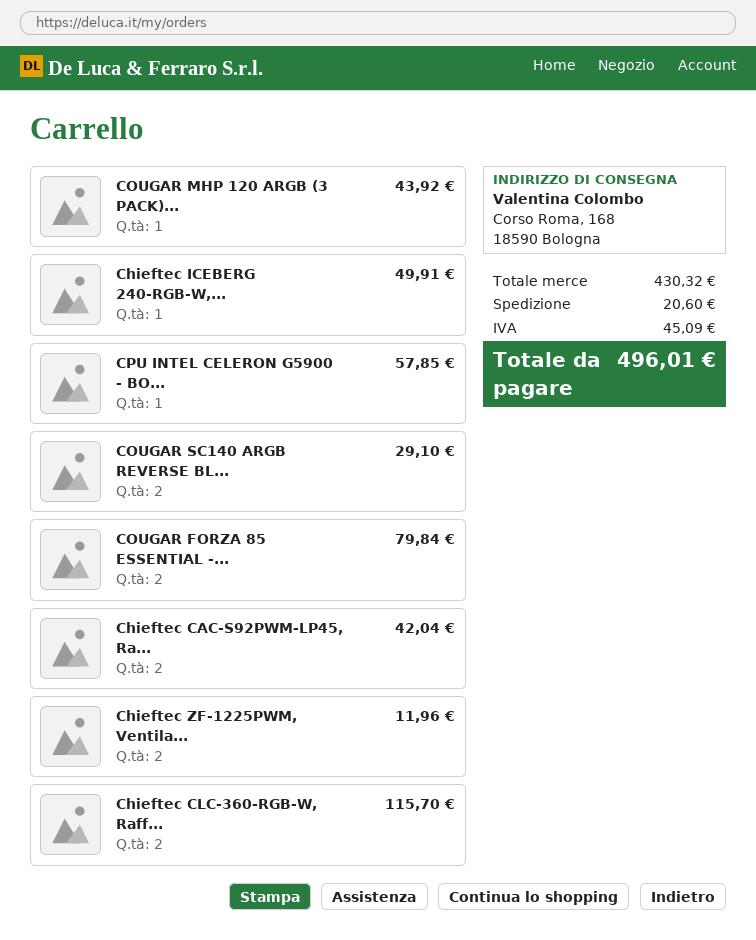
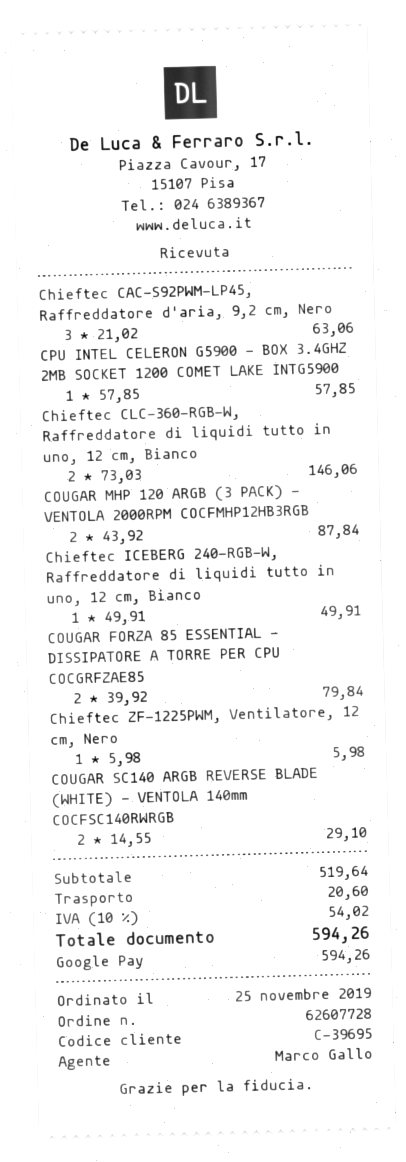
COUGAR MHP 120 ARGB (3 PACK)...: 1 for 43.92 -> 2 for 87.84
Chieftec CAC-S92PWM-LP45, Ra...: 2 for 42.04 -> 3 for 63.06
Chieftec ZF-1225PWM, Ventila...: 2 for 11.96 -> 1 for 5.98
Chieftec CLC-360-RGB-W, Raff...: 2 for 115.70 -> 2 for 146.06
subtotal: 430.32 -> 519.64
tax: 45.09 -> 54.02
total: 496.01 -> 594.26

